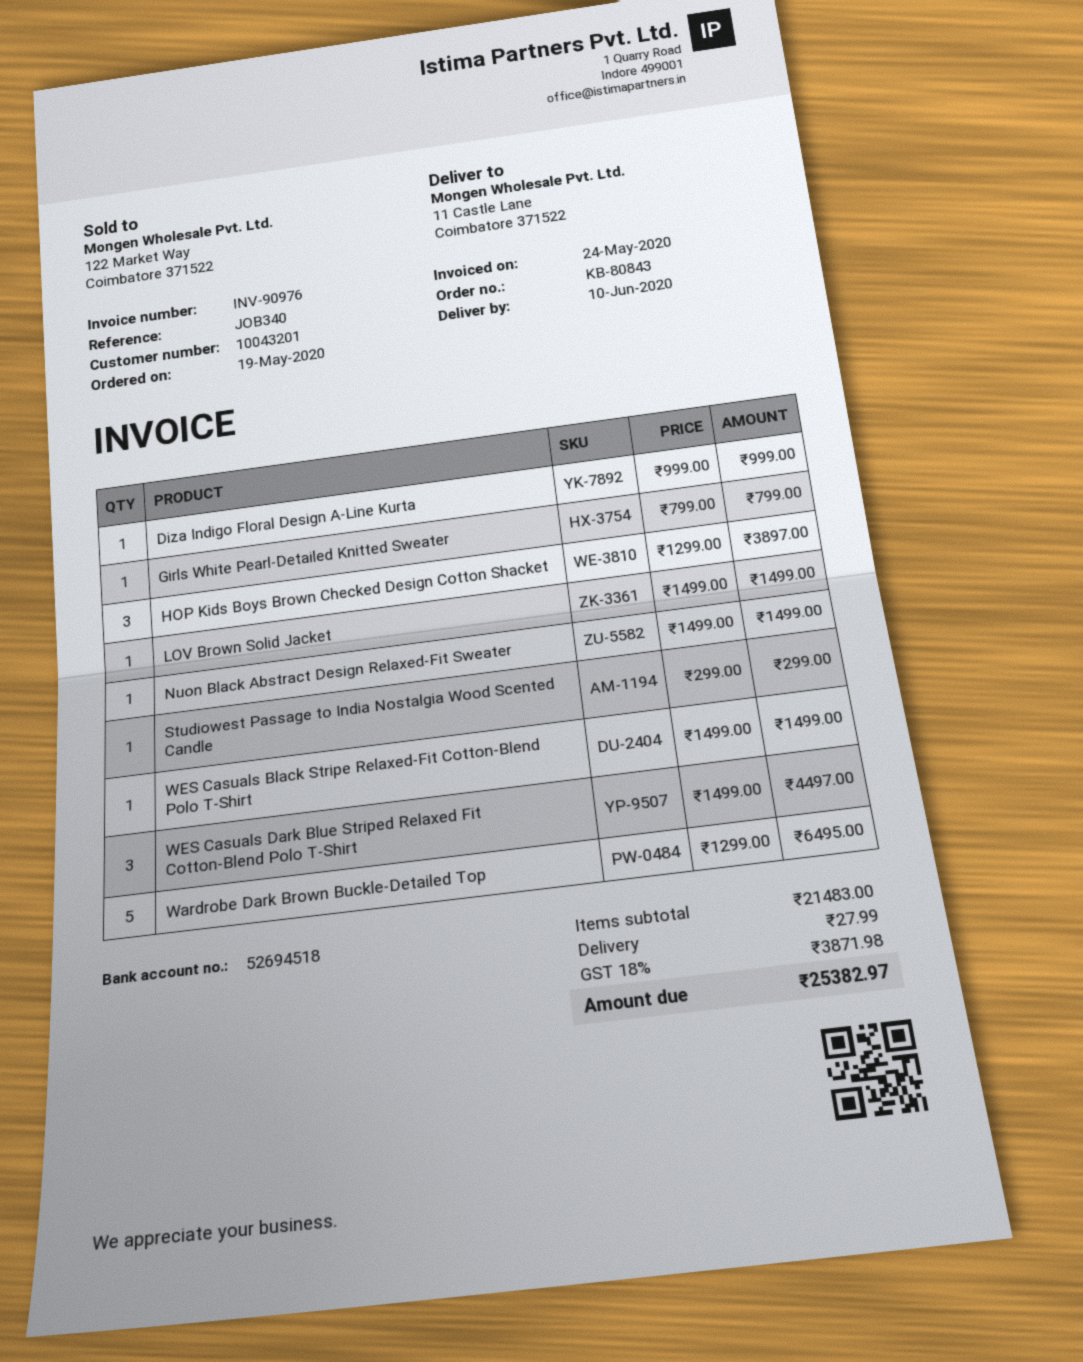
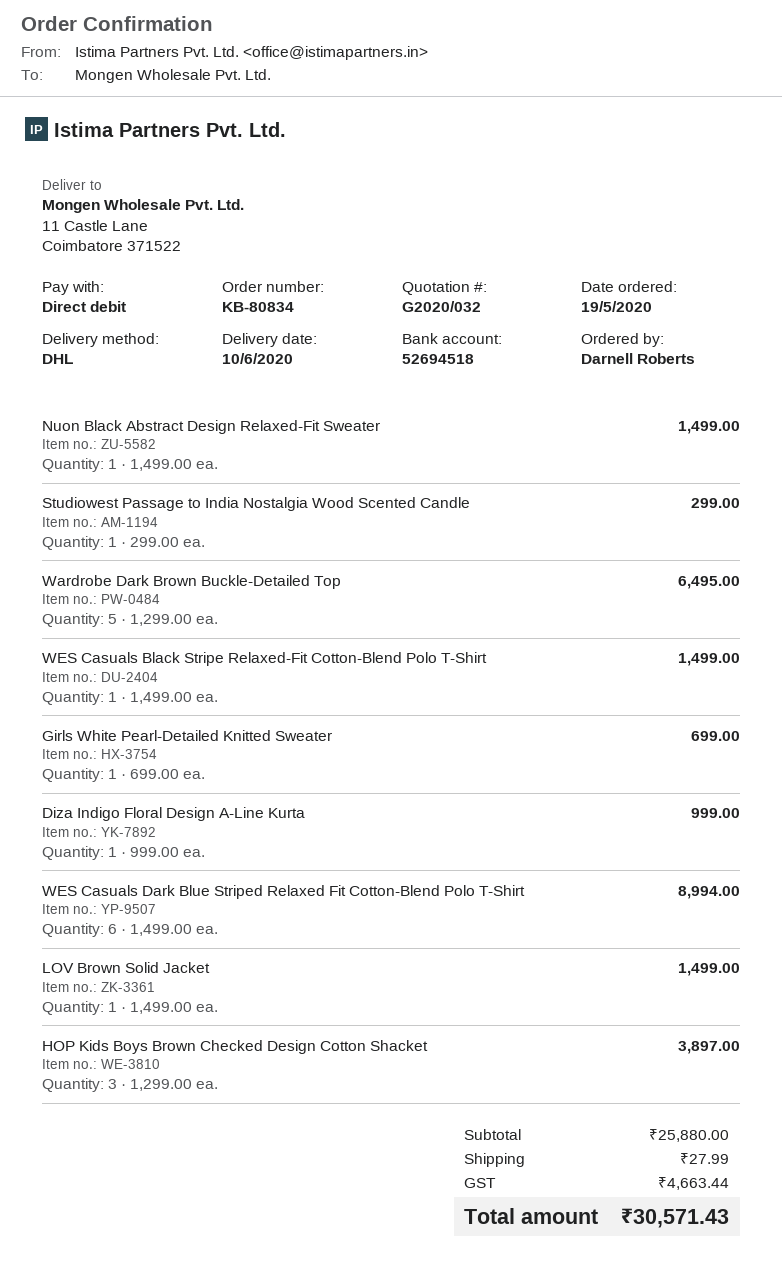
order number: KB-80843 -> KB-80834
Girls White Pearl-Detailed Knitted Sweater: 1 x 799.00 = 799.00 -> 1 x 699.00 = 699.00
WES Casuals Dark Blue Striped Relaxed Fit Cotton-Blend Polo T-Shirt: 3 x 1499.00 = 4497.00 -> 6 x 1499.00 = 8994.00
subtotal: 21483.00 -> 25880.00
tax: 3871.98 -> 4663.44
total: 25382.97 -> 30571.43

